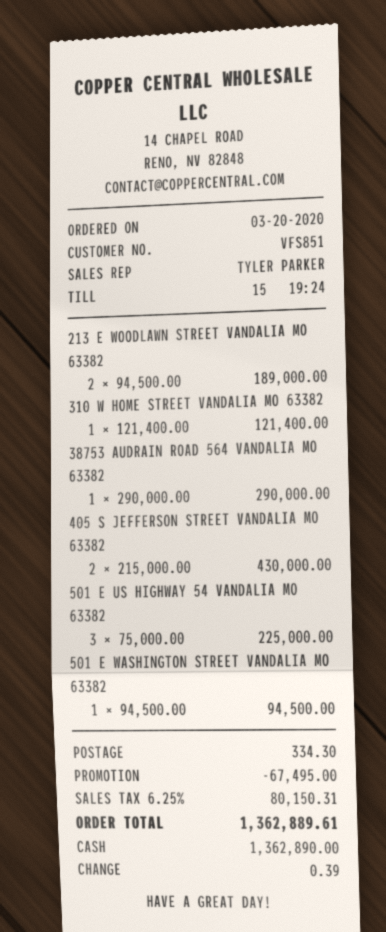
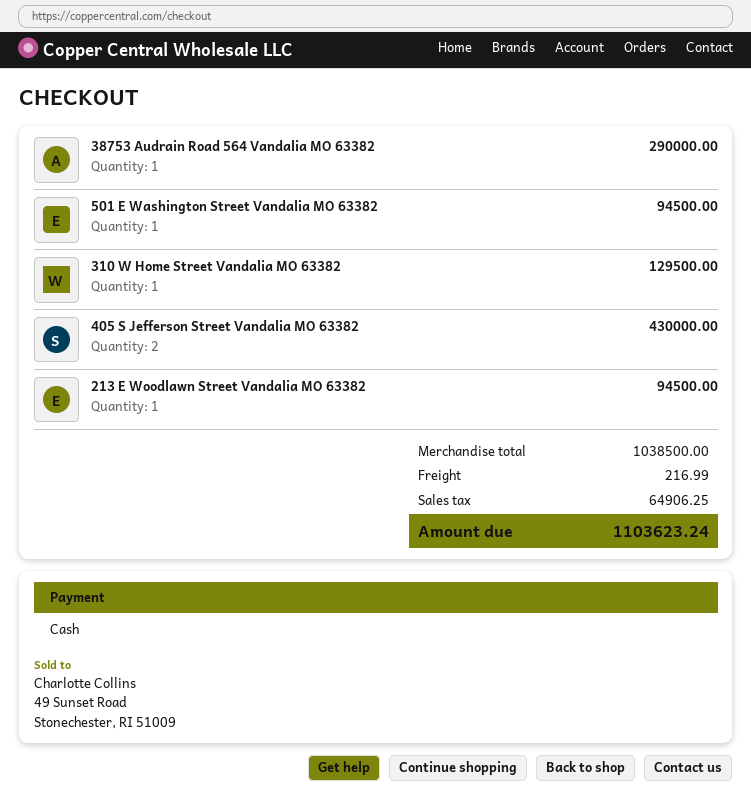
213 E WOODLAWN STREET VANDALIA MO 63382: 2 for 189000.00 -> 1 for 94500.00
310 W HOME STREET VANDALIA MO 63382: 1 for 121400.00 -> 1 for 129500.00
501 E US HIGHWAY 54 VANDALIA MO 63382: 3 for 225000.00 -> none
discount: 67495.00 -> none
shipping: 334.30 -> 216.99
tax: 80150.31 -> 64906.25
total: 1362889.61 -> 1103623.24

